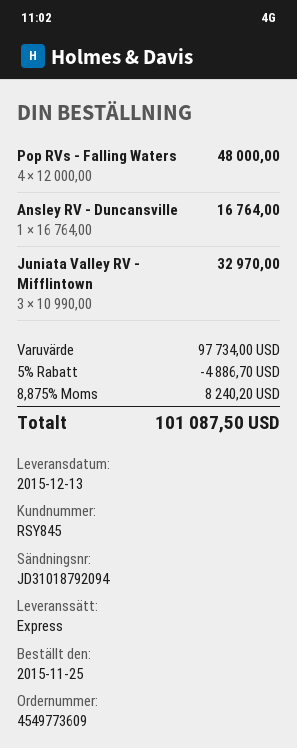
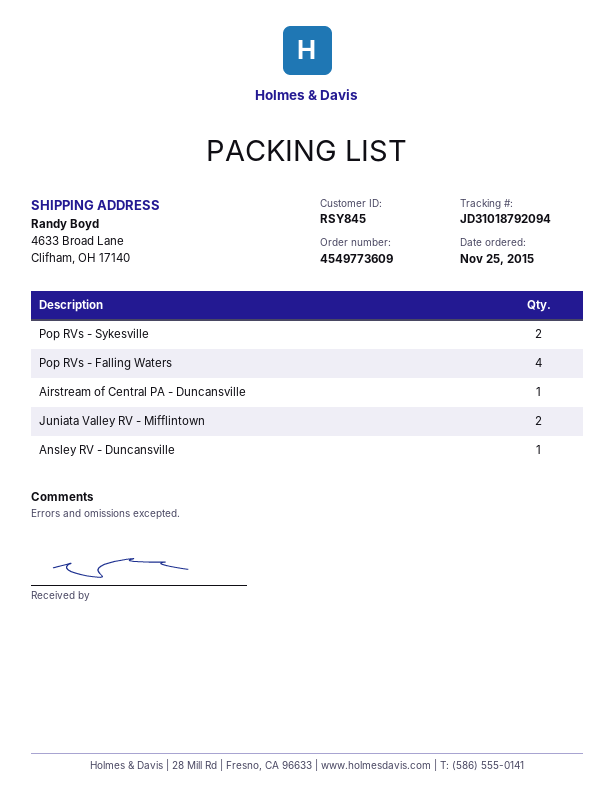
Juniata Valley RV - Mifflintown: 3 -> 2
Pop RVs - Sykesville: none -> 2
Airstream of Central PA - Duncansville: none -> 1

